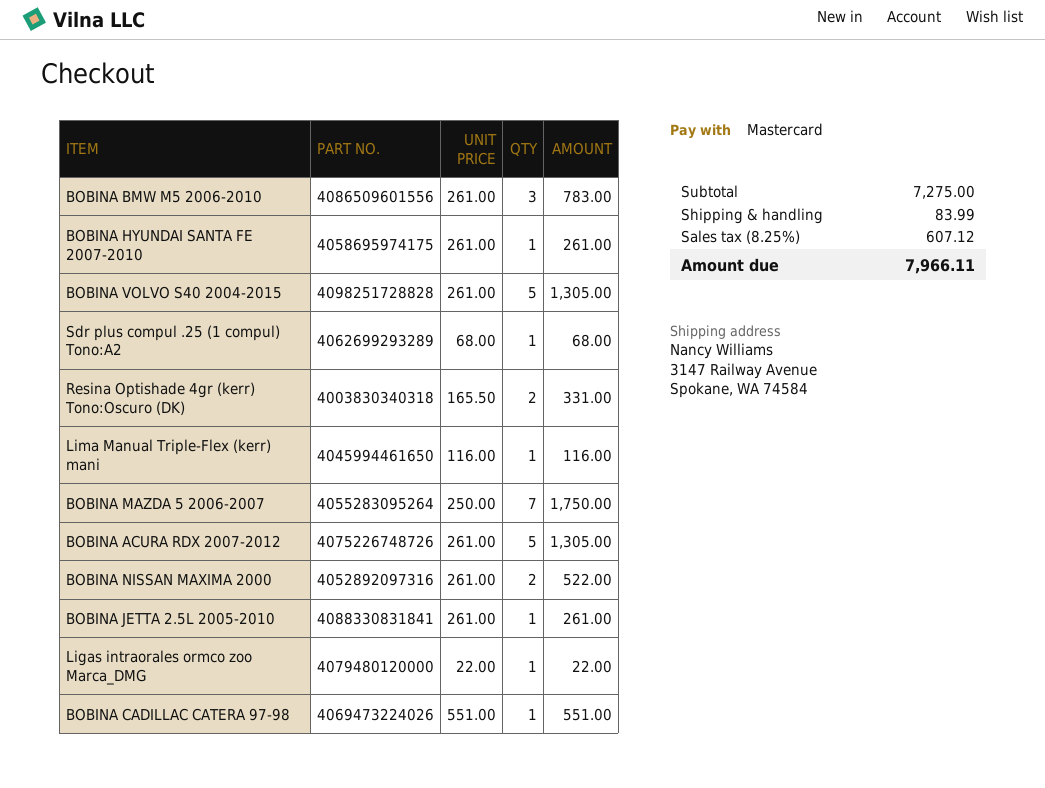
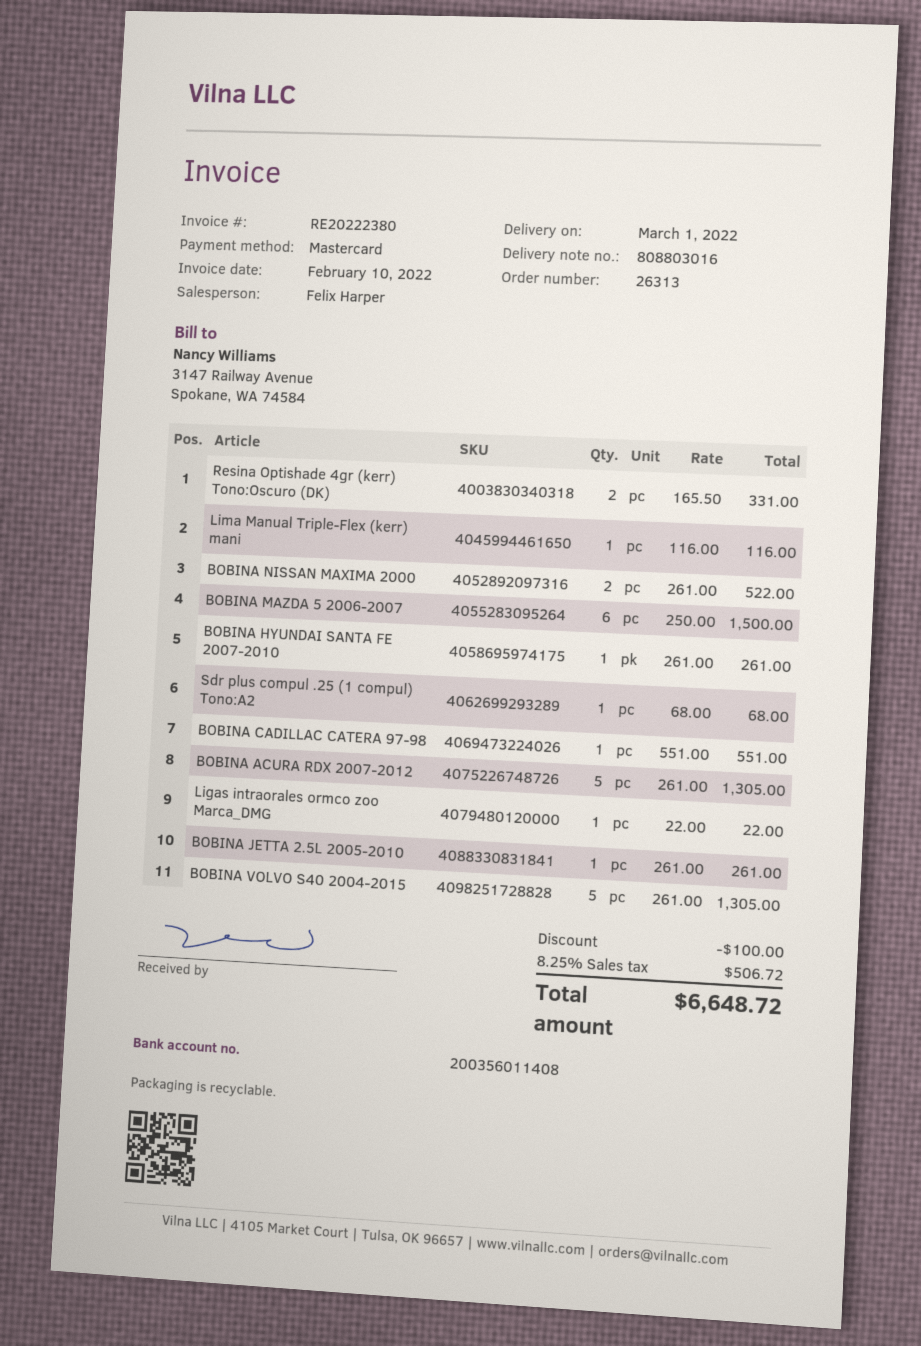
BOBINA BMW M5 2006-2010: 3 x 261.00 = 783.00 -> none
BOBINA MAZDA 5 2006-2007: 7 x 250.00 = 1750.00 -> 6 x 250.00 = 1500.00
discount: none -> 100.00
shipping: 83.99 -> none
tax: 8.25% = 607.12 -> 8.25% = 506.72
total: 7966.11 -> 6648.72

